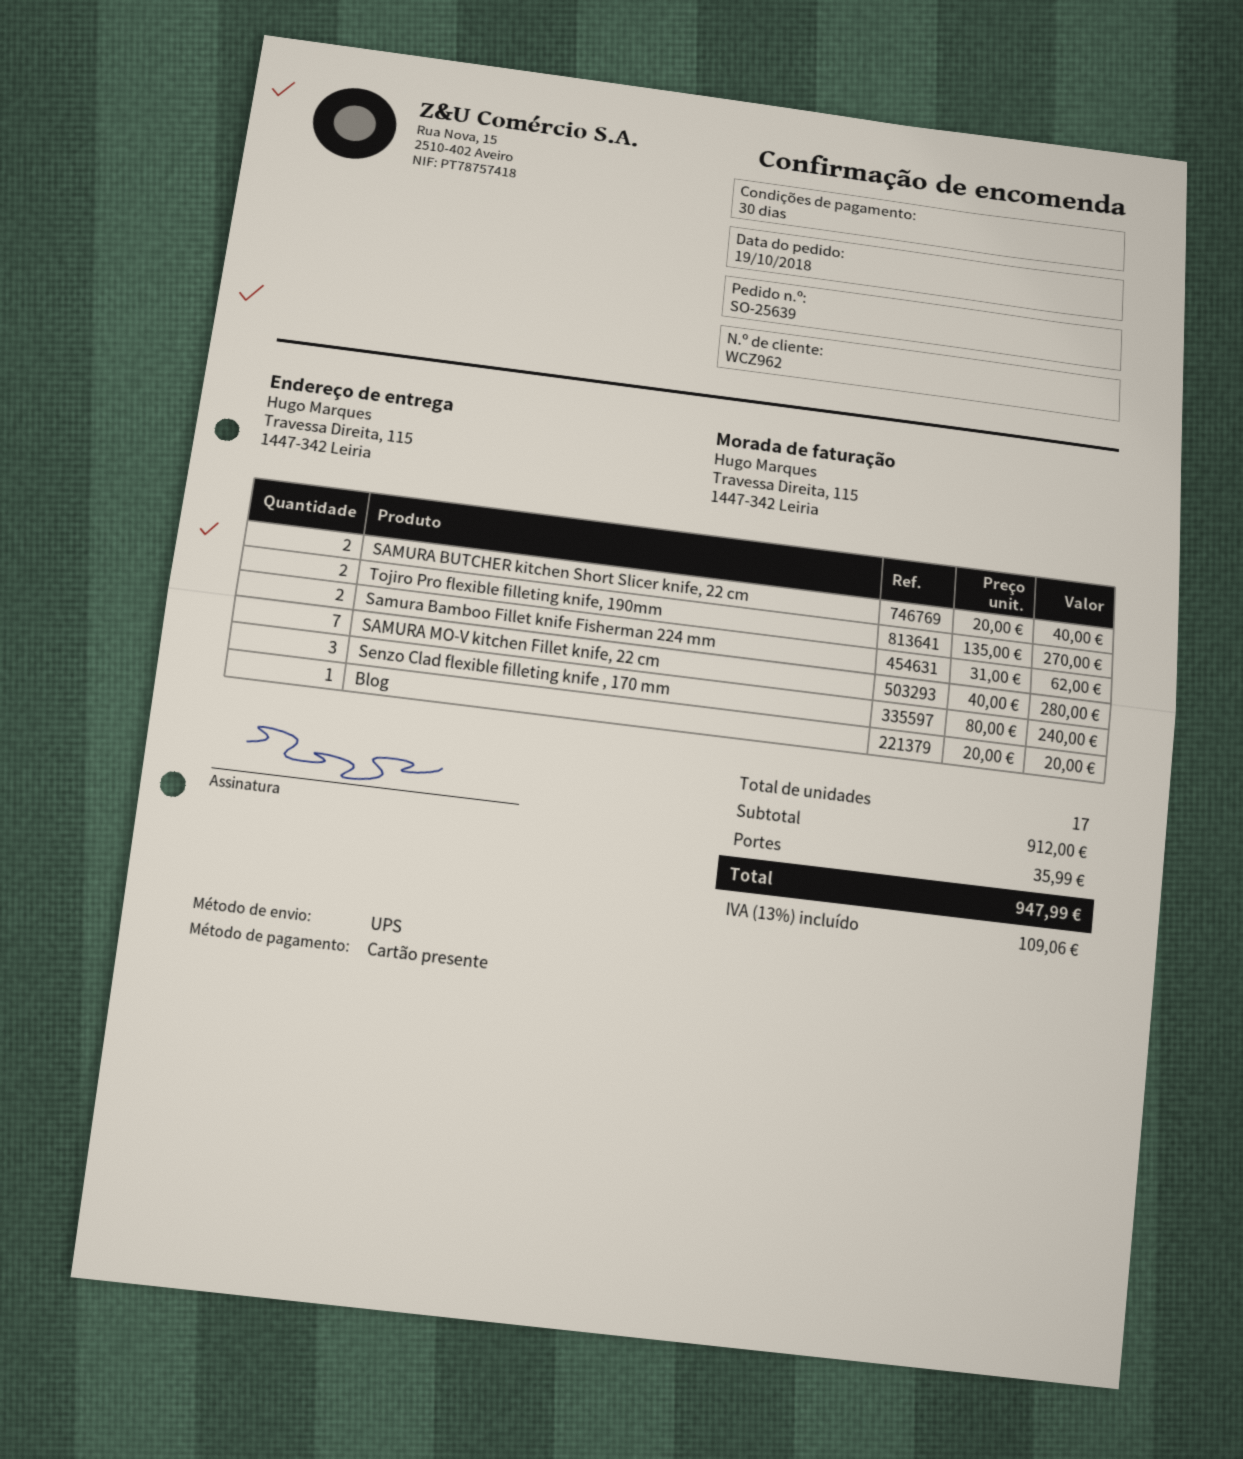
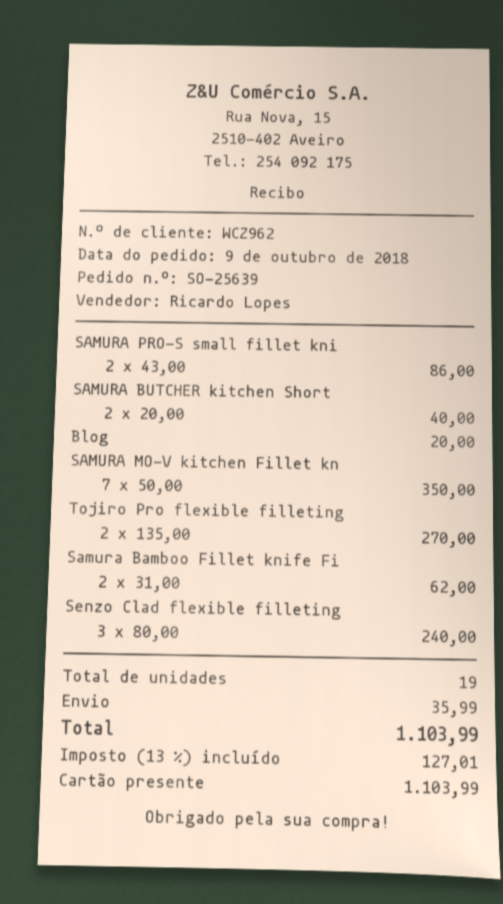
order date: 2018-10-19 -> 2018-10-09
SAMURA MO-V kitchen Fillet knife, 22 cm: 7 x 40.00 = 280.00 -> 7 x 50.00 = 350.00
SAMURA PRO-S small fillet kni: none -> 2 x 43.00 = 86.00
total quantity: 17 -> 19
tax: 13% = 109.06 -> 13% = 127.01
total: 947.99 -> 1103.99

